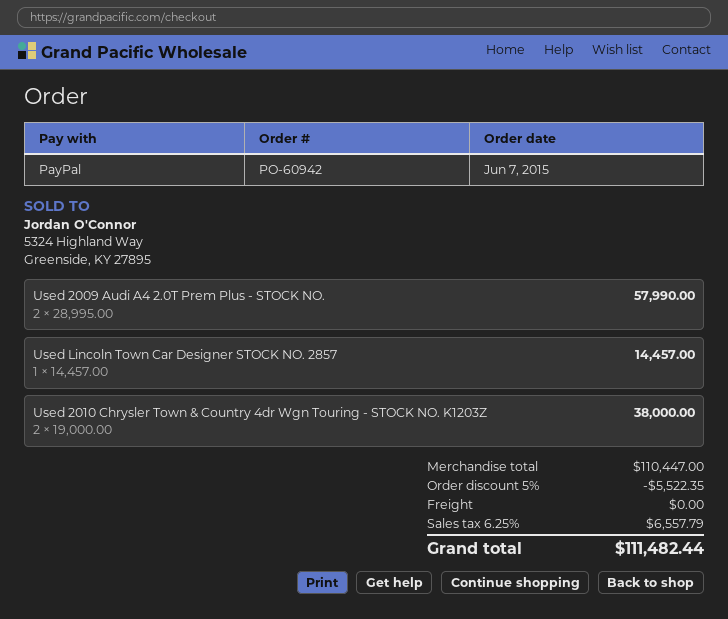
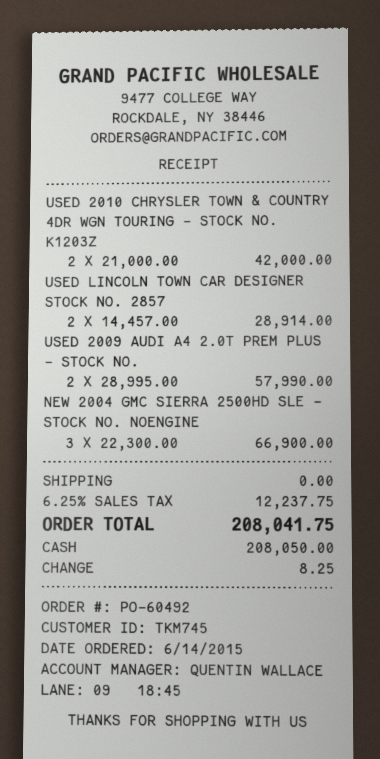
order number: PO-60942 -> PO-60492
order date: 2015-06-07 -> 2015-06-14
payment method: PayPal -> cash
Used Lincoln Town Car Designer STOCK NO. 2857: 1 x 14457.00 = 14457.00 -> 2 x 14457.00 = 28914.00
Used 2010 Chrysler Town & Country 4dr Wgn Touring - STOCK NO. K1203Z: 2 x 19000.00 = 38000.00 -> 2 x 21000.00 = 42000.00
NEW 2004 GMC SIERRA 2500HD SLE - STOCK NO. NOENGINE: none -> 3 x 22300.00 = 66900.00
discount: 5% = 5522.35 -> none
tax: 6.25% = 6557.79 -> 6.25% = 12237.75
total: 111482.44 -> 208041.75

